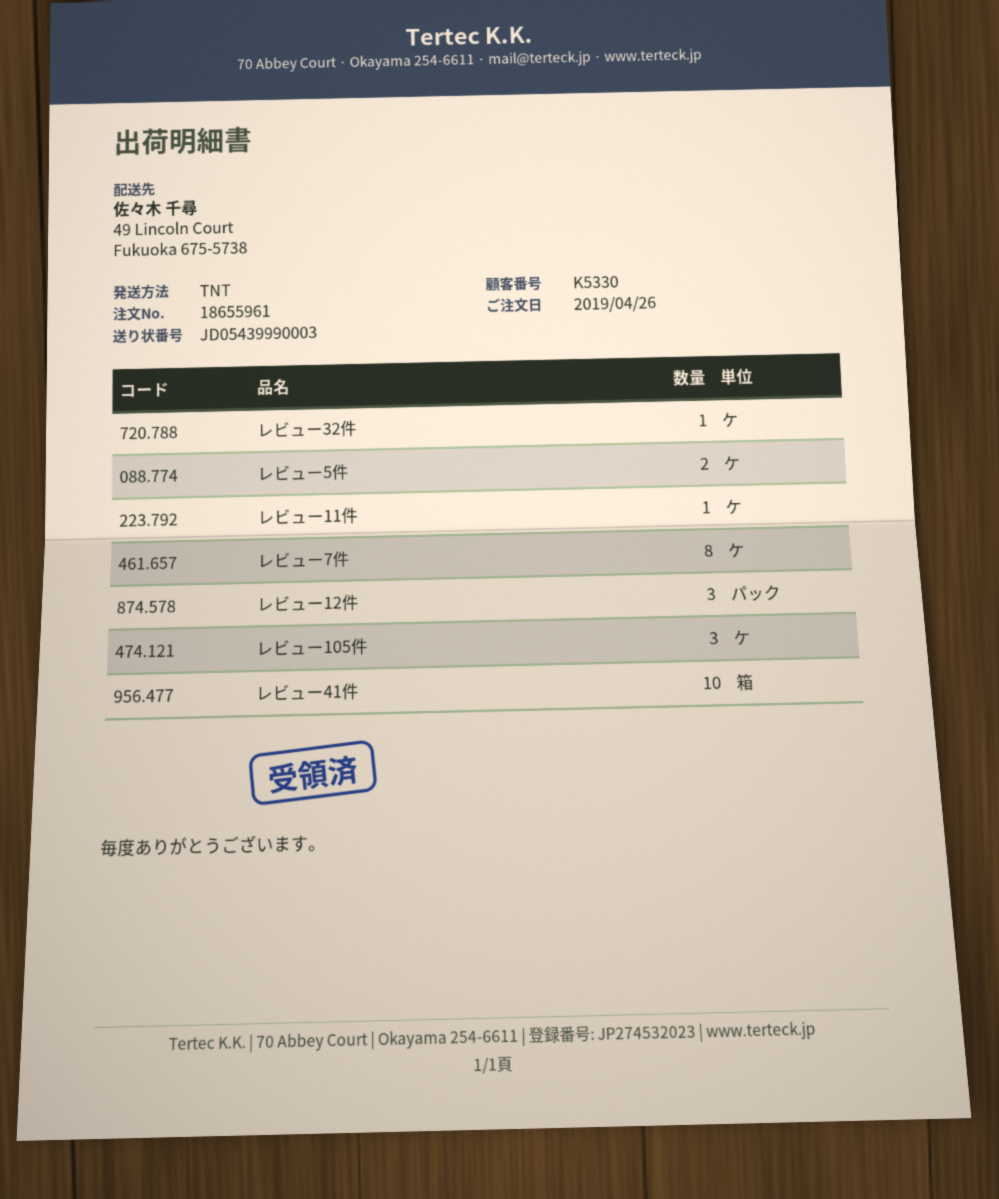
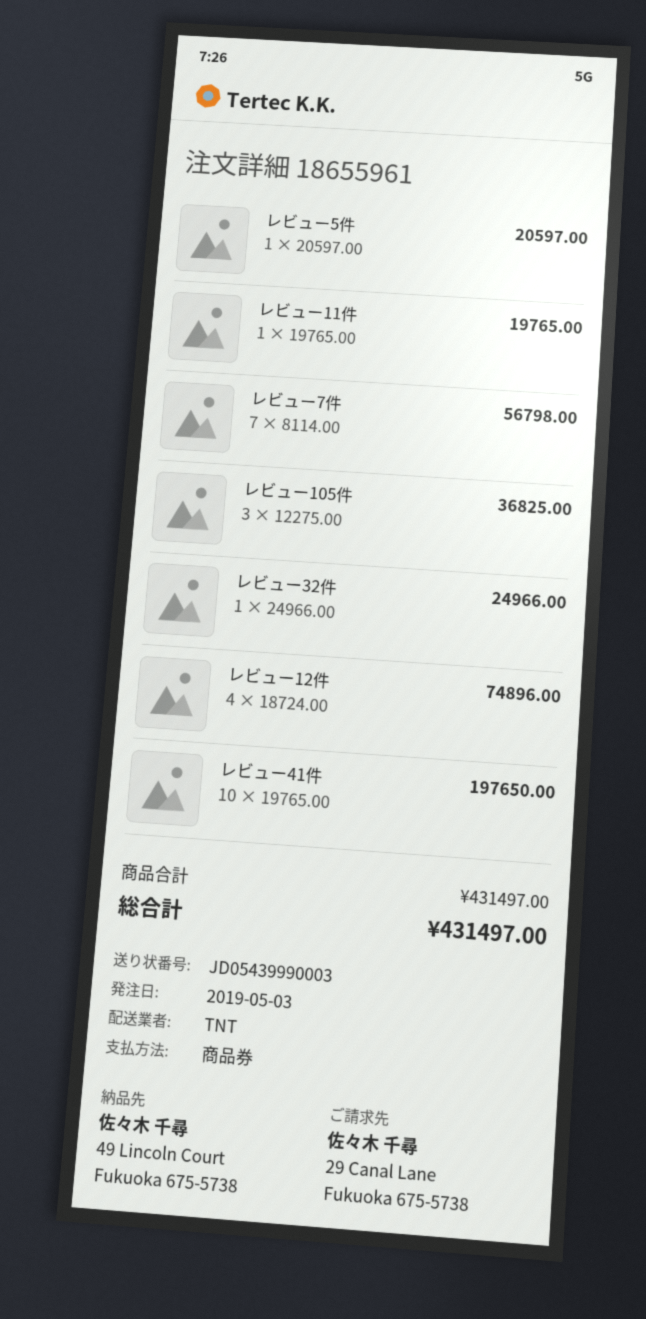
order date: 2019-04-26 -> 2019-05-03
レビュー5件: 2 -> 1
レビュー7件: 8 -> 7
レビュー12件: 3 -> 4

